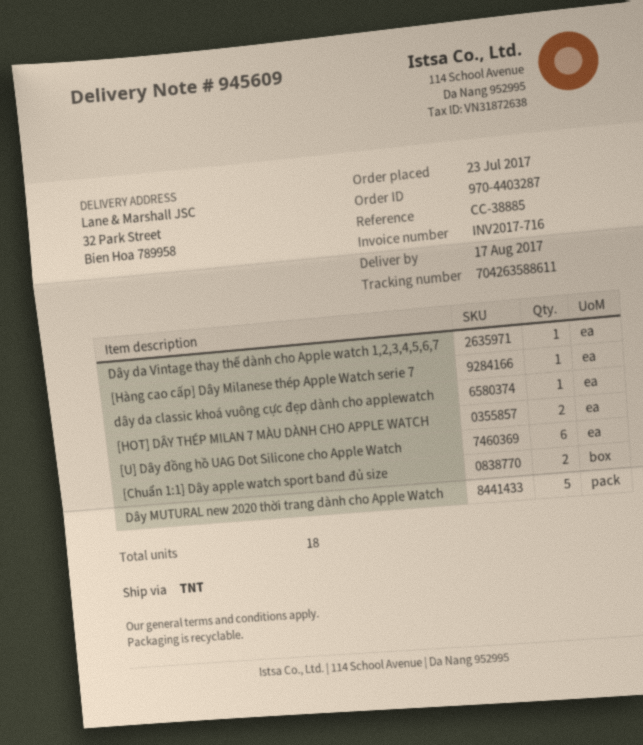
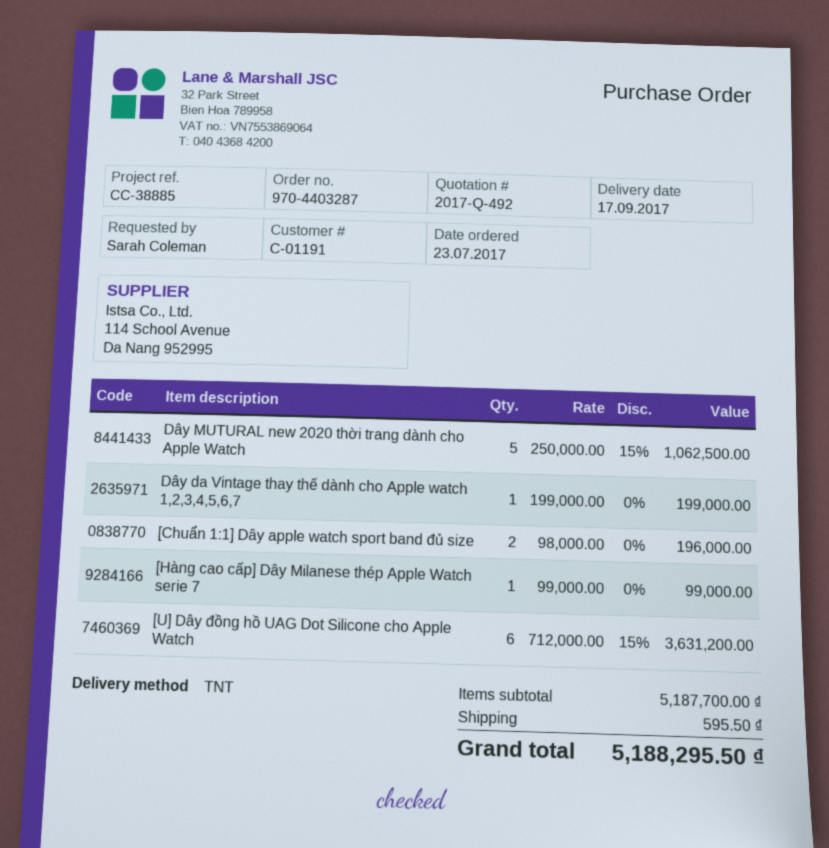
delivery date: 2017-08-17 -> 2017-09-17
dây da classic khoá vuông cực đẹp dành cho applewatch: 1 -> none
[HOT] DÂY THÉP MILAN 7 MÀU DÀNH CHO APPLE WATCH: 2 -> none

